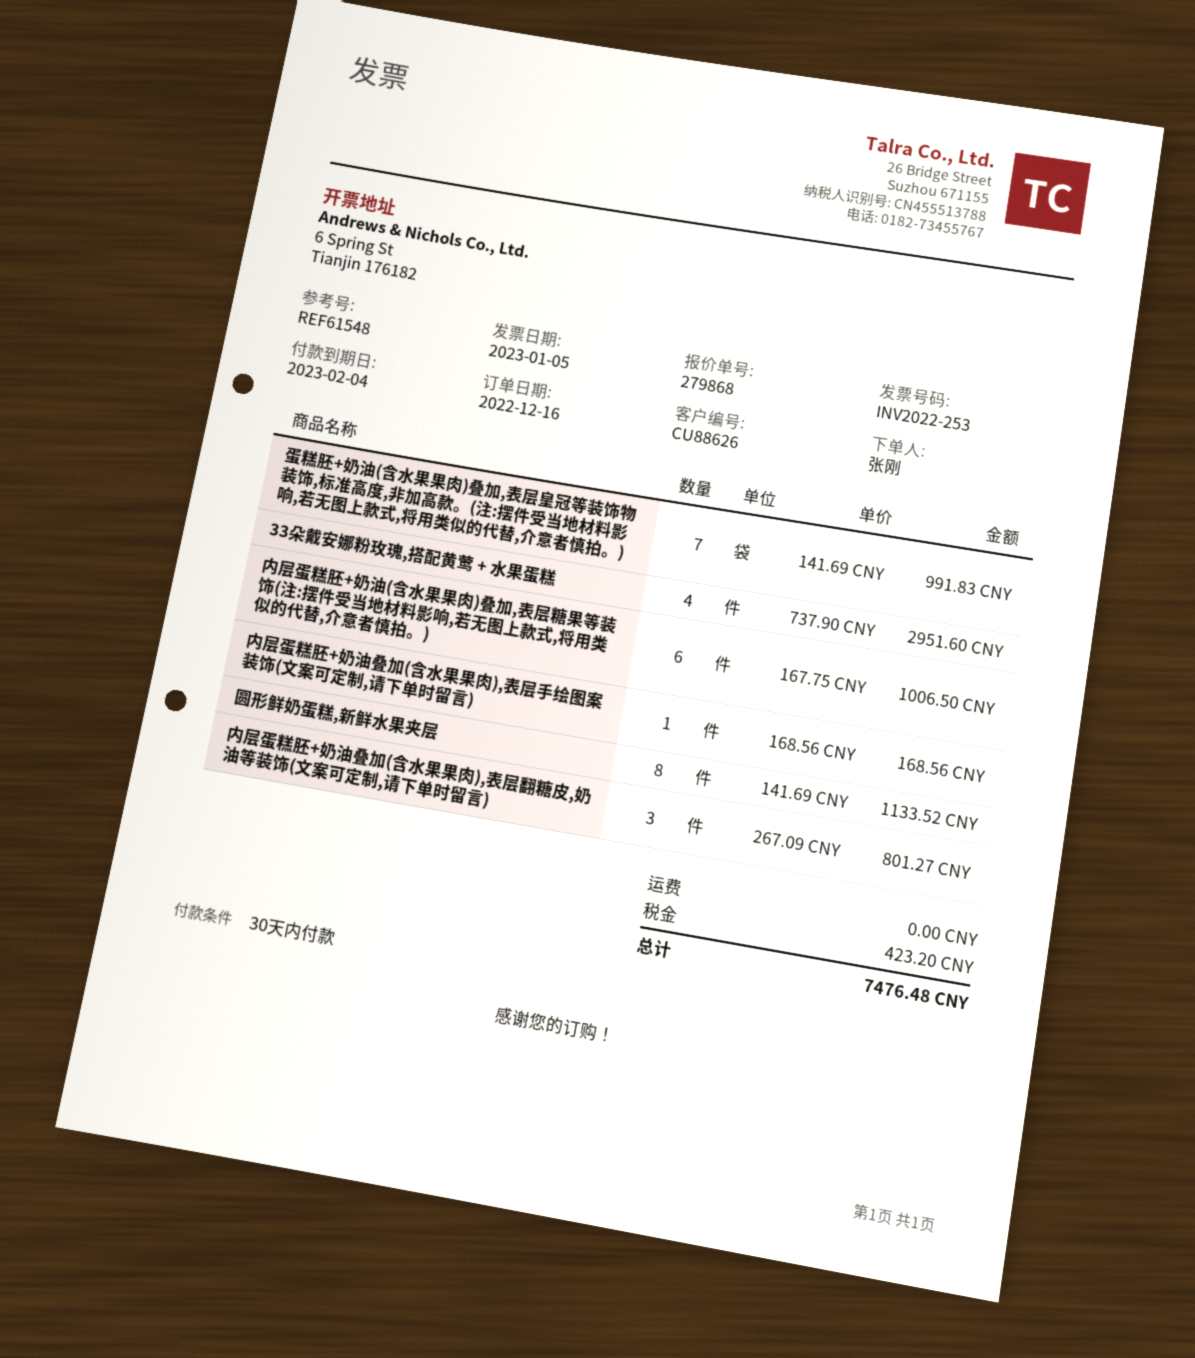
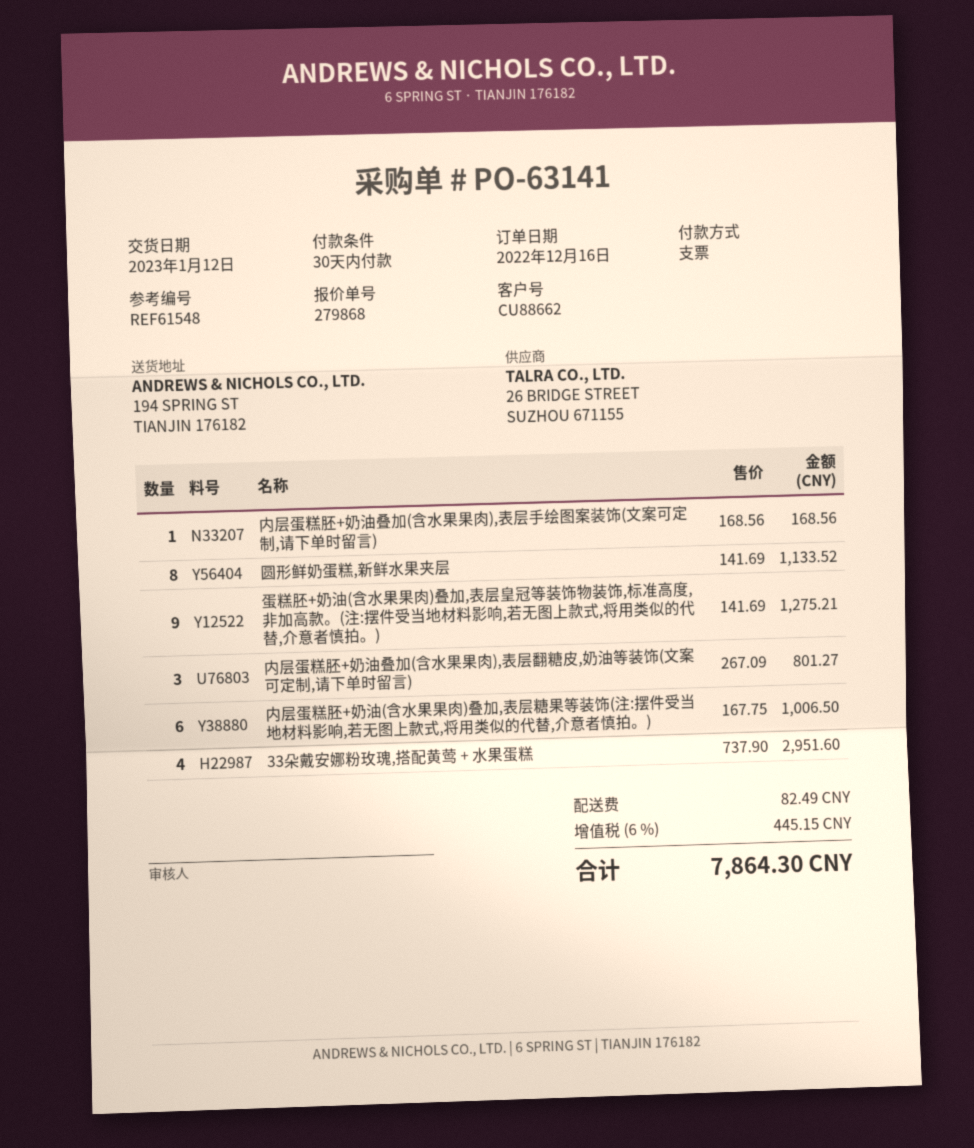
customer number: CU88626 -> CU88662
蛋糕胚+奶油(含水果果肉)叠加,表层皇冠等装饰物装饰,标准高度,非加高款。(注:摆件受当地材料影响,若无图上款式,将用类似的代替,介意者慎拍。): 7 x 141.69 = 991.83 -> 9 x 141.69 = 1275.21
shipping: 0.00 -> 82.49
tax: 423.20 -> 445.15
total: 7476.48 -> 7864.30

